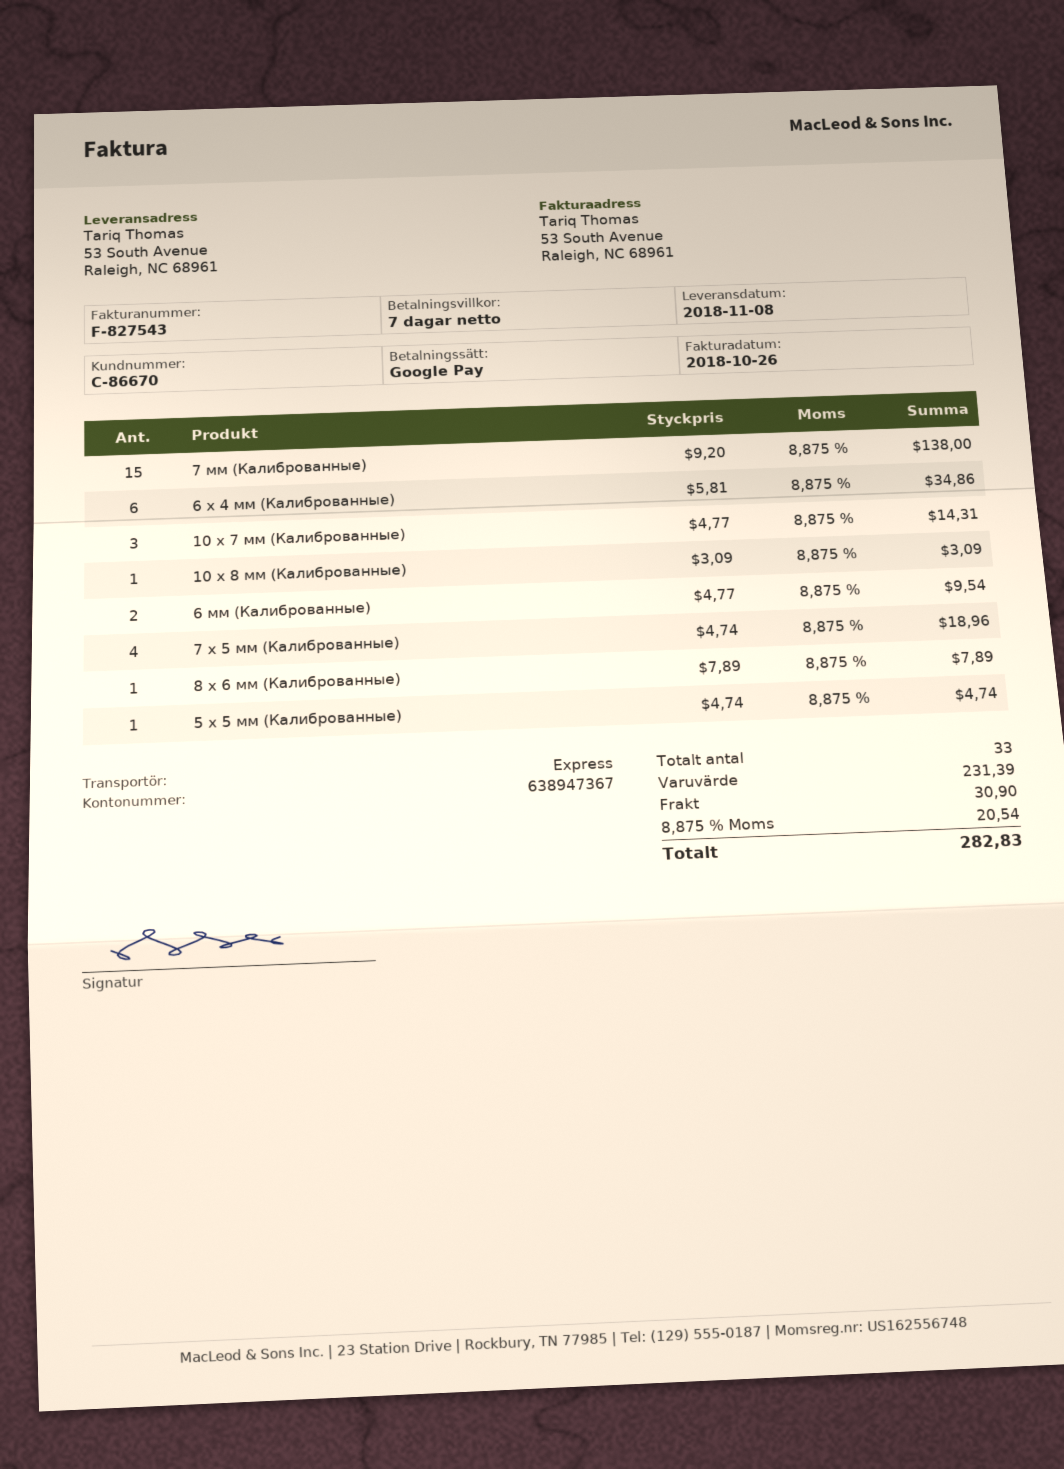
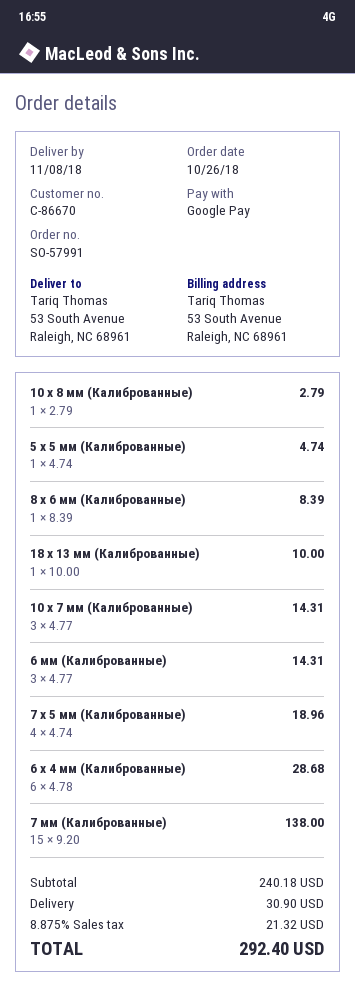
6 x 4 мм (Калиброванные): 6 x 5.81 = 34.86 -> 6 x 4.78 = 28.68
10 x 8 мм (Калиброванные): 1 x 3.09 = 3.09 -> 1 x 2.79 = 2.79
6 мм (Калиброванные): 2 x 4.77 = 9.54 -> 3 x 4.77 = 14.31
8 x 6 мм (Калиброванные): 1 x 7.89 = 7.89 -> 1 x 8.39 = 8.39
18 x 13 мм (Калиброванные): none -> 1 x 10.00 = 10.00
subtotal: 231.39 -> 240.18
tax: 8.875% = 20.54 -> 8.875% = 21.32
total: 282.83 -> 292.40

